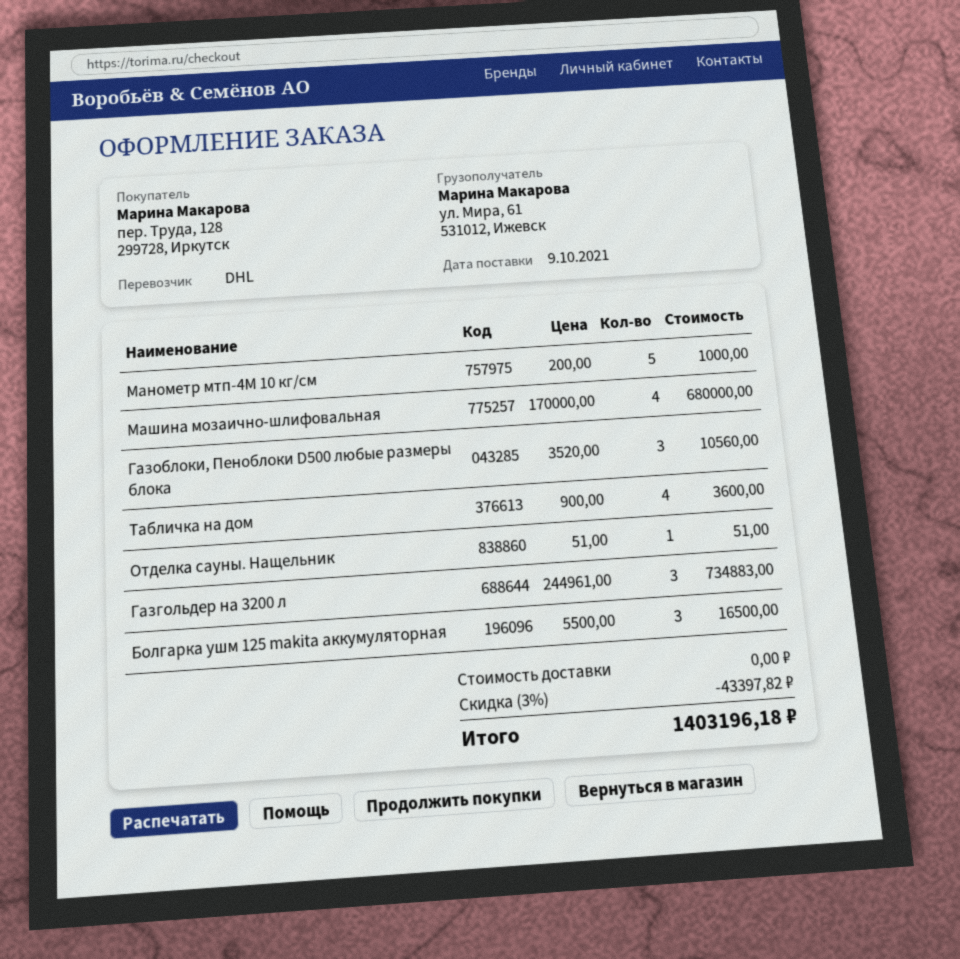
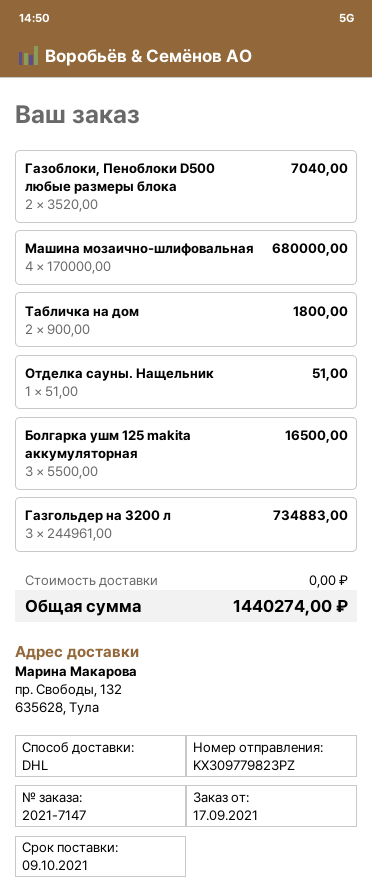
ship to: ул. Мира, 61, 531012, Ижевск -> пр. Свободы, 132, 635628, Тула
Манометр мтп-4М 10 кг/см: 5 x 200.00 = 1000.00 -> none
Газоблоки, Пеноблоки D500 любые размеры блока: 3 x 3520.00 = 10560.00 -> 2 x 3520.00 = 7040.00
Табличка на дом: 4 x 900.00 = 3600.00 -> 2 x 900.00 = 1800.00
discount: 3% = 43397.82 -> none
total: 1403196.18 -> 1440274.00

